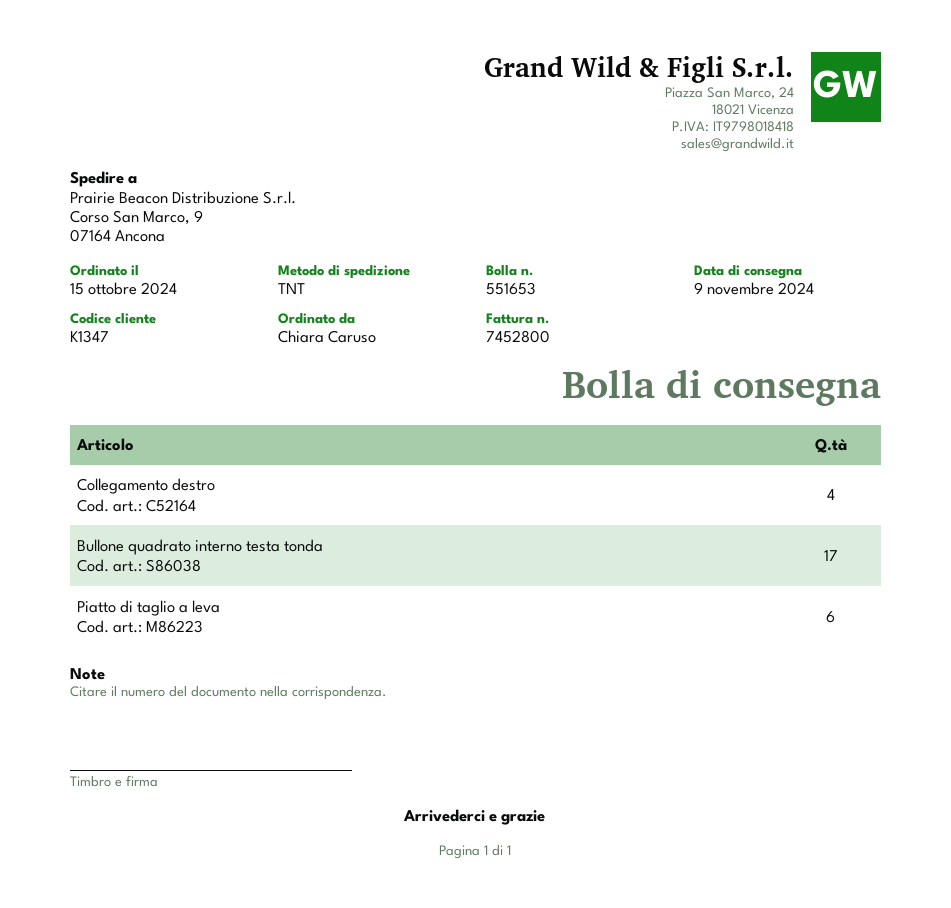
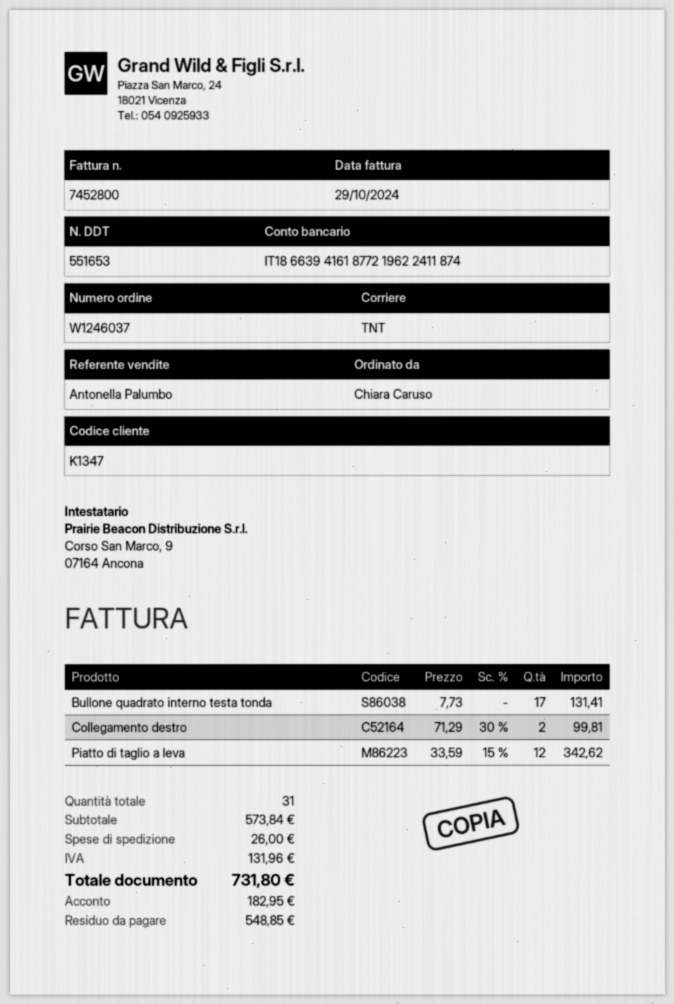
Collegamento destro: 4 -> 2
Piatto di taglio a leva: 6 -> 12

